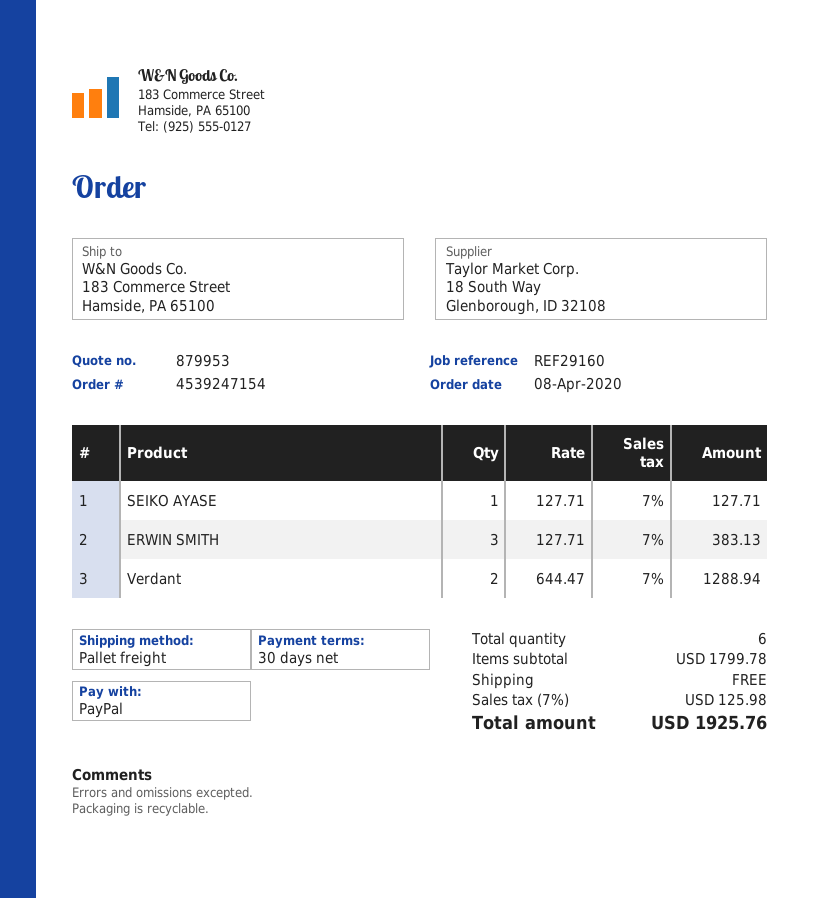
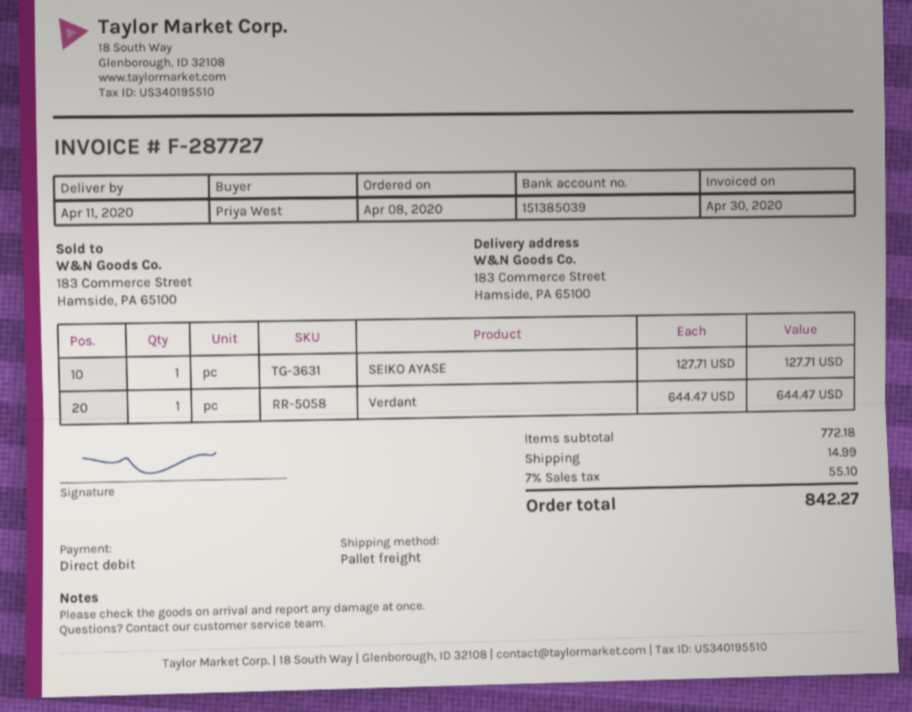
payment method: PayPal -> direct debit
ERWIN SMITH: 3 x 127.71 = 383.13 -> none
Verdant: 2 x 644.47 = 1288.94 -> 1 x 644.47 = 644.47
subtotal: 1799.78 -> 772.18
shipping: 0.00 -> 14.99
tax: 7% = 125.98 -> 7% = 55.10
total: 1925.76 -> 842.27

